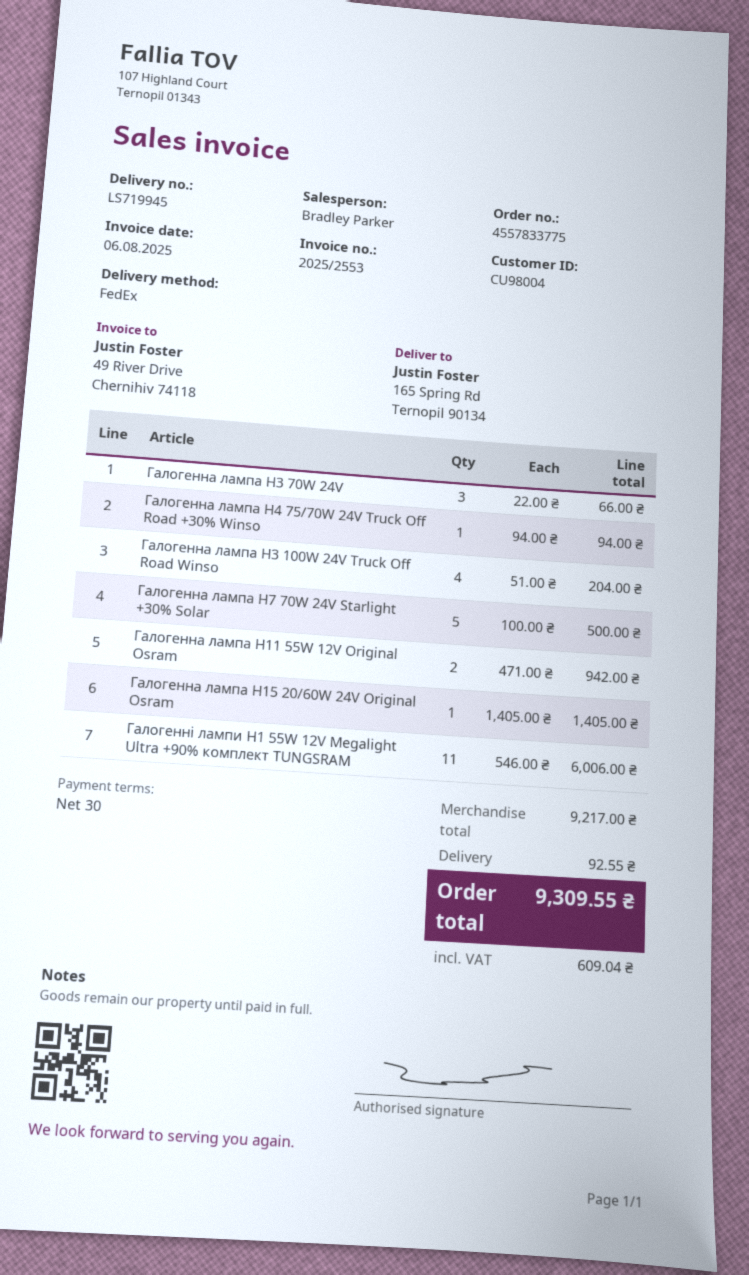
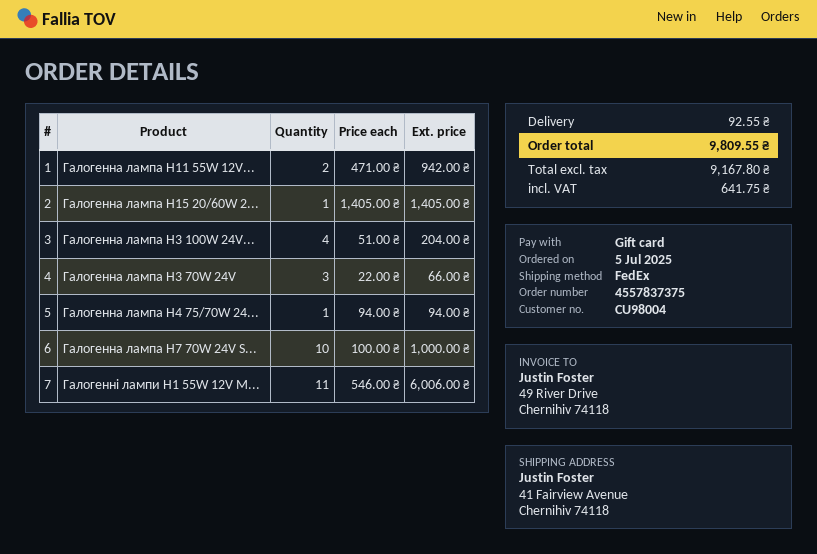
order number: 4557833775 -> 4557837375
ship to: 165 Spring Rd, Ternopil 90134 -> 41 Fairview Avenue, Chernihiv 74118
Галогенна лампа H7 70W 24V Starlight +30% Solar: 5 x 100.00 = 500.00 -> 10 x 100.00 = 1000.00
tax: 609.04 -> 641.75
total: 9309.55 -> 9809.55

